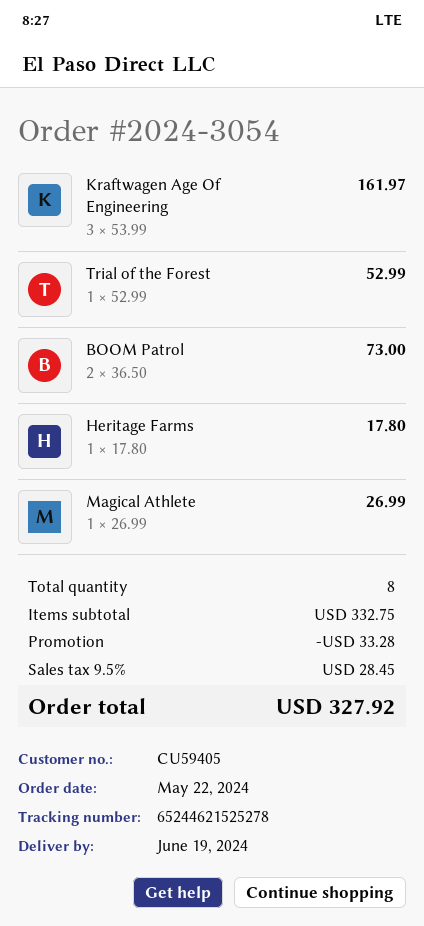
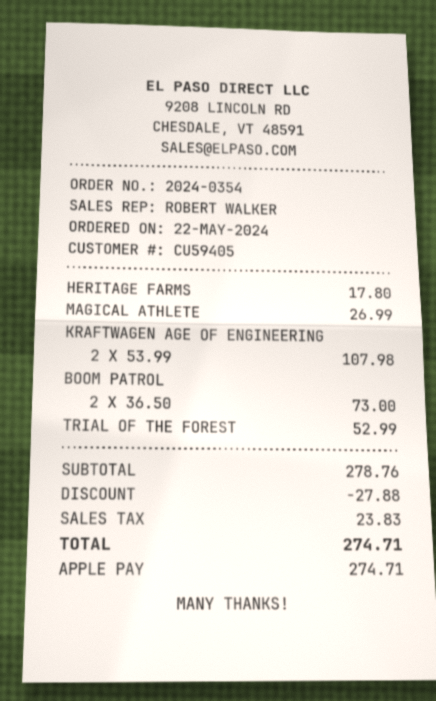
order number: 2024-3054 -> 2024-0354
Kraftwagen Age Of Engineering: 3 x 53.99 = 161.97 -> 2 x 53.99 = 107.98
subtotal: 332.75 -> 278.76
discount: 33.28 -> 27.88
tax: 28.45 -> 23.83
total: 327.92 -> 274.71

